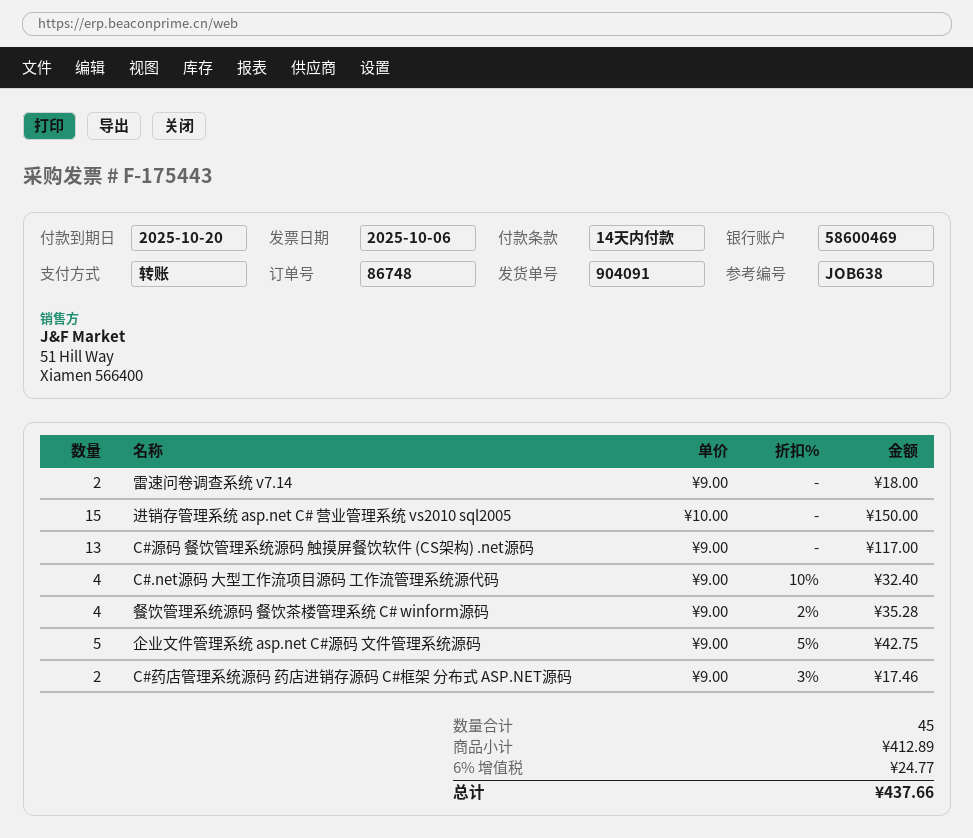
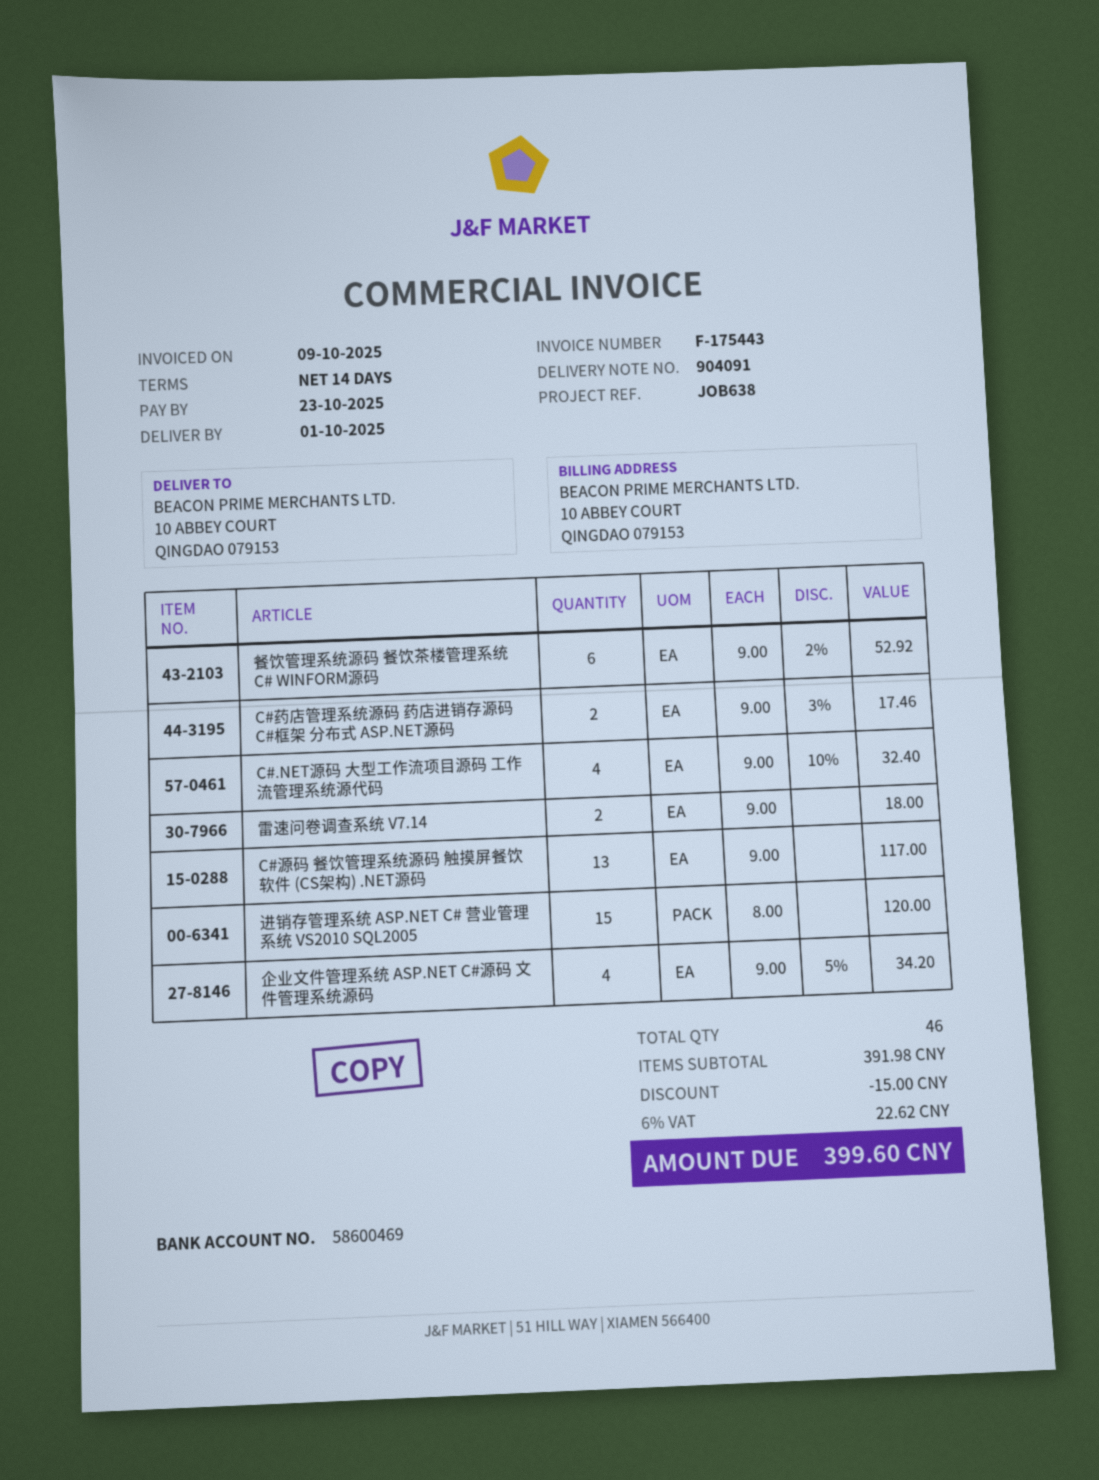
invoice date: 2025-10-06 -> 2025-10-09
due date: 2025-10-20 -> 2025-10-23
进销存管理系统 asp.net C# 营业管理系统 vs2010 sql2005: 15 x 10.00 = 150.00 -> 15 x 8.00 = 120.00
餐饮管理系统源码 餐饮茶楼管理系统 C# winform源码: 4 x 9.00 - 2% = 35.28 -> 6 x 9.00 - 2% = 52.92
企业文件管理系统 asp.net C#源码 文件管理系统源码: 5 x 9.00 - 5% = 42.75 -> 4 x 9.00 - 5% = 34.20
total quantity: 45 -> 46
subtotal: 412.89 -> 391.98
discount: none -> 15.00
tax: 6% = 24.77 -> 6% = 22.62
total: 437.66 -> 399.60

